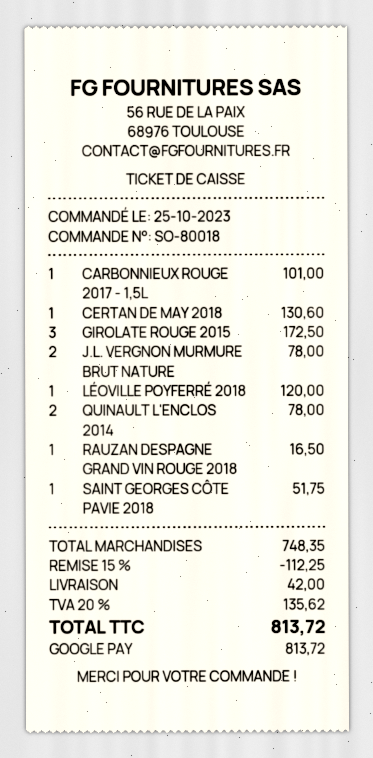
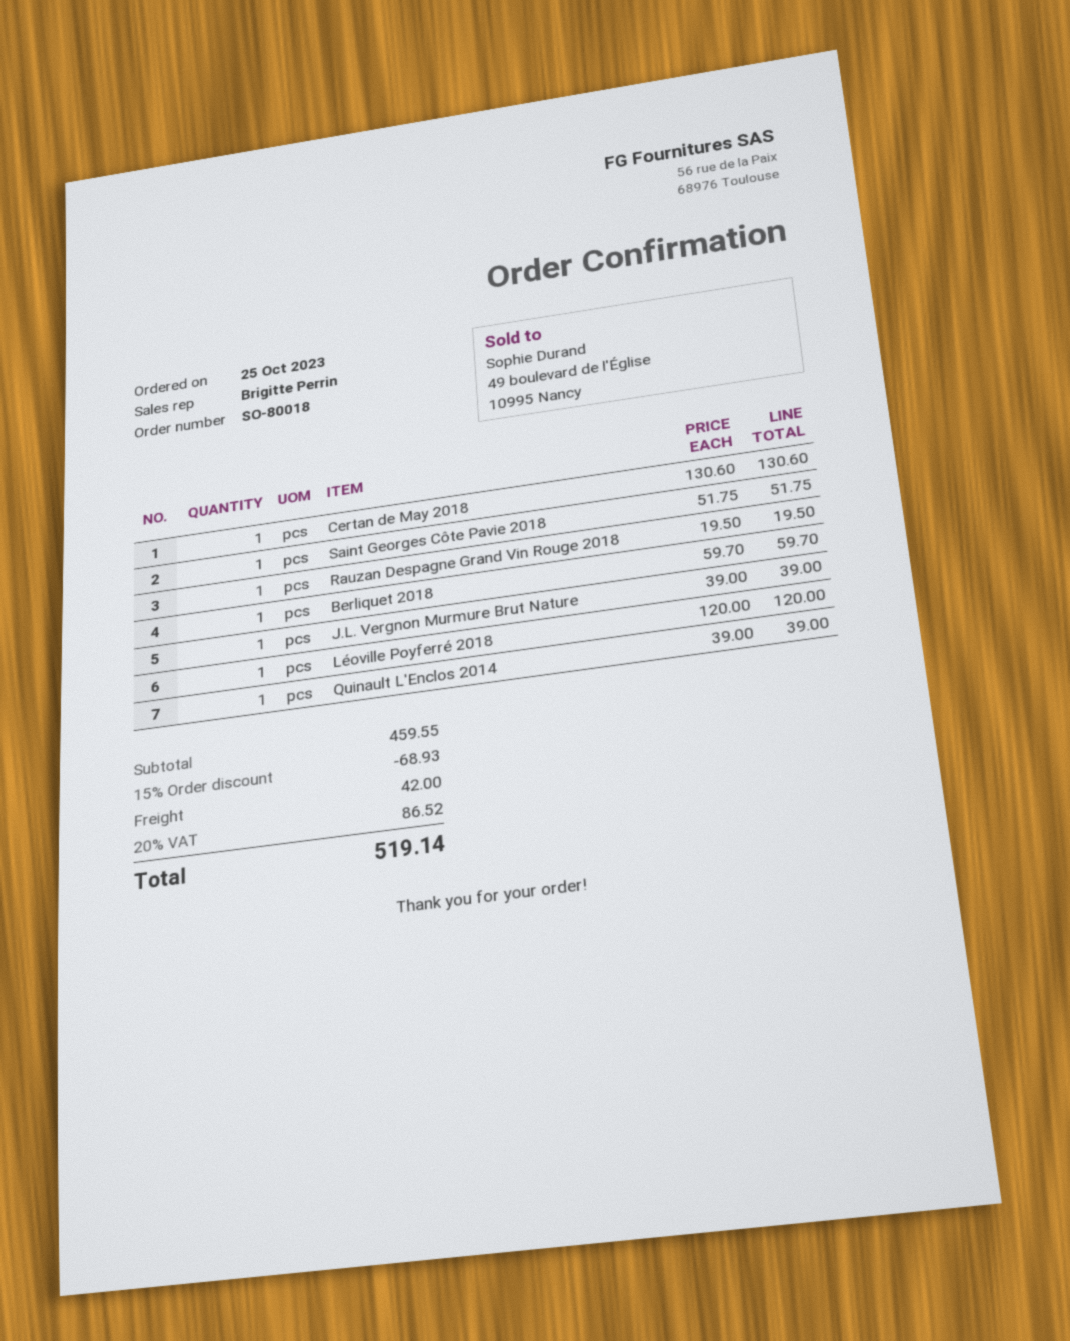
CARBONNIEUX ROUGE 2017 - 1,5L: 1 for 101.00 -> none
GIROLATE ROUGE 2015: 3 for 172.50 -> none
J.L. VERGNON MURMURE BRUT NATURE: 2 for 78.00 -> 1 for 39.00
QUINAULT L'ENCLOS 2014: 2 for 78.00 -> 1 for 39.00
RAUZAN DESPAGNE GRAND VIN ROUGE 2018: 1 for 16.50 -> 1 for 19.50
Berliquet 2018: none -> 1 for 59.70
subtotal: 748.35 -> 459.55
discount: 15% = 112.25 -> 15% = 68.93
tax: 20% = 135.62 -> 20% = 86.52
total: 813.72 -> 519.14

